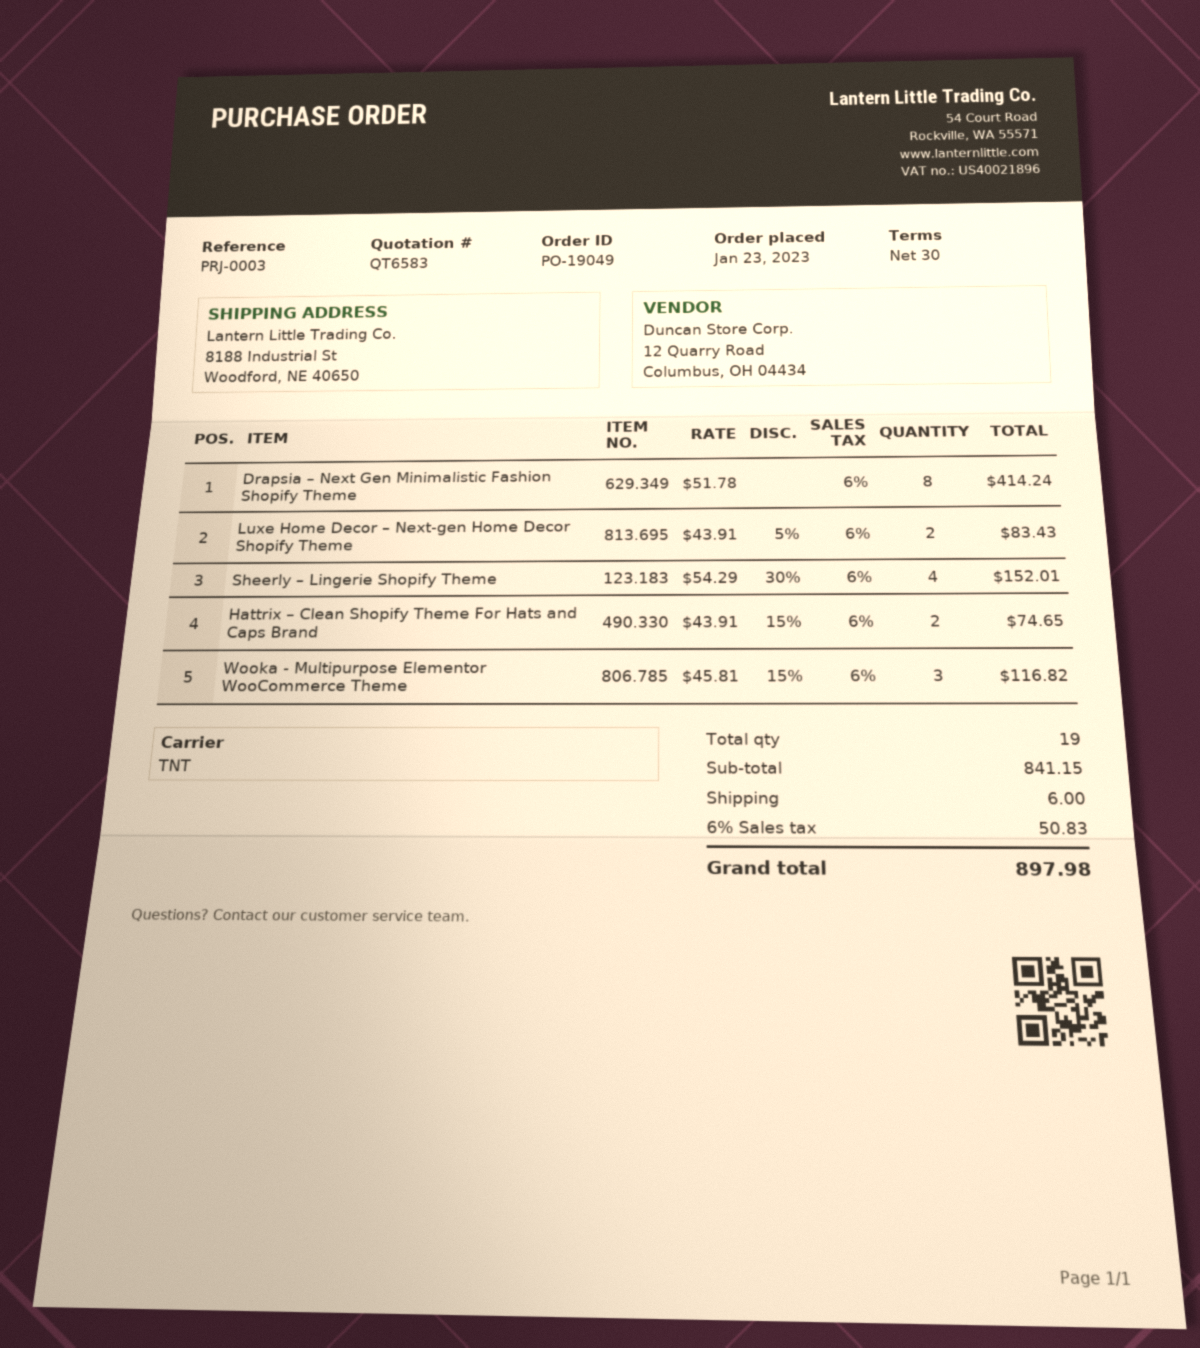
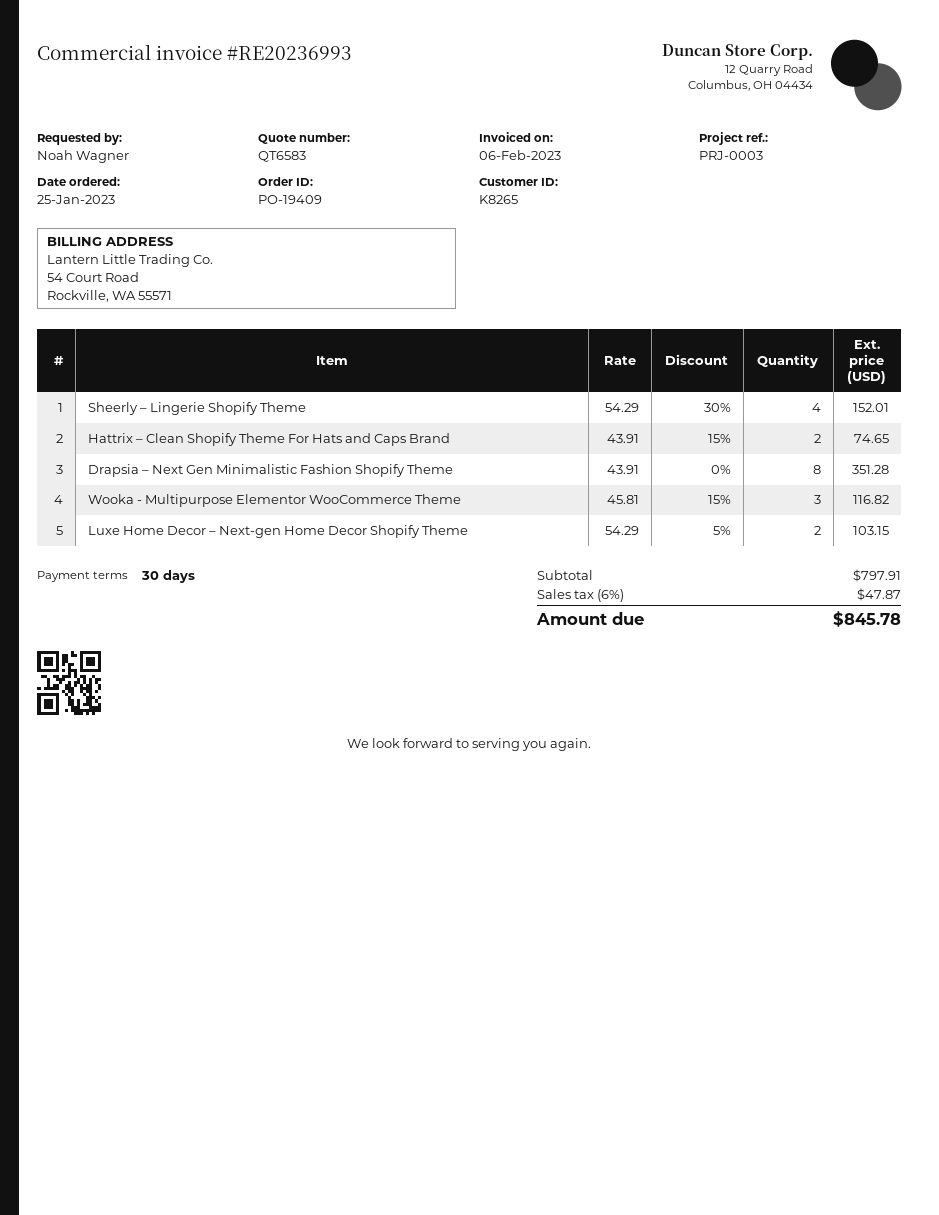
order number: PO-19049 -> PO-19409
order date: 2023-01-23 -> 2023-01-25
Drapsia – Next Gen Minimalistic Fashion Shopify Theme: 8 x 51.78 = 414.24 -> 8 x 43.91 = 351.28
Luxe Home Decor – Next-gen Home Decor Shopify Theme: 2 x 43.91 - 5% = 83.43 -> 2 x 54.29 - 5% = 103.15
subtotal: 841.15 -> 797.91
shipping: 6.00 -> none
tax: 6% = 50.83 -> 6% = 47.87
total: 897.98 -> 845.78

